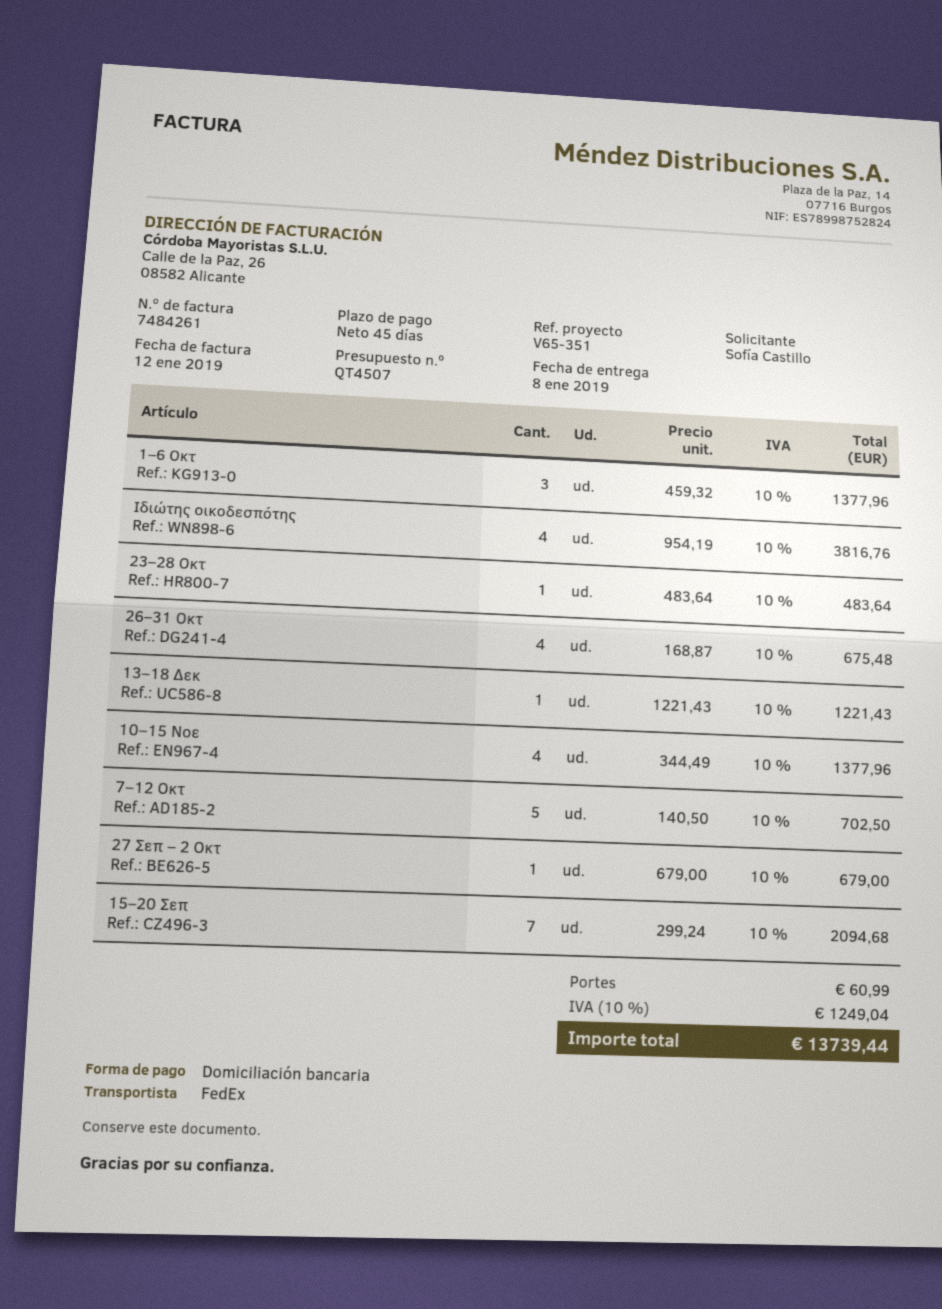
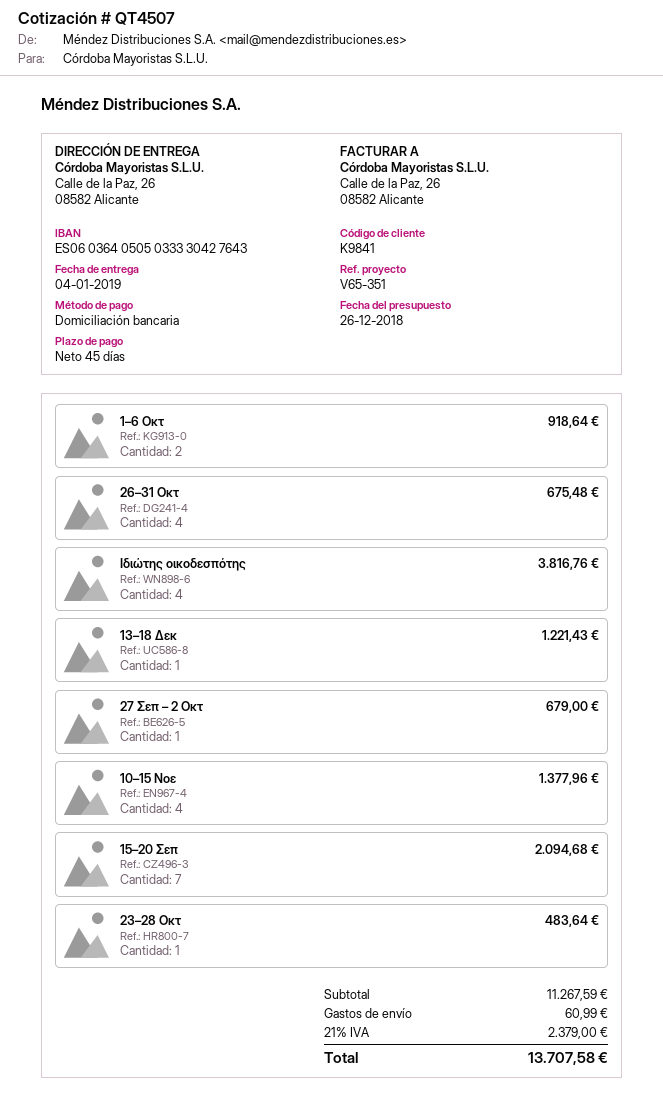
delivery date: 2019-01-08 -> 2019-01-04
1–6 Οκτ: 3 for 1377.96 -> 2 for 918.64
7–12 Οκτ: 5 for 702.50 -> none
tax: 10% = 1249.04 -> 21% = 2379.00
total: 13739.44 -> 13707.58

